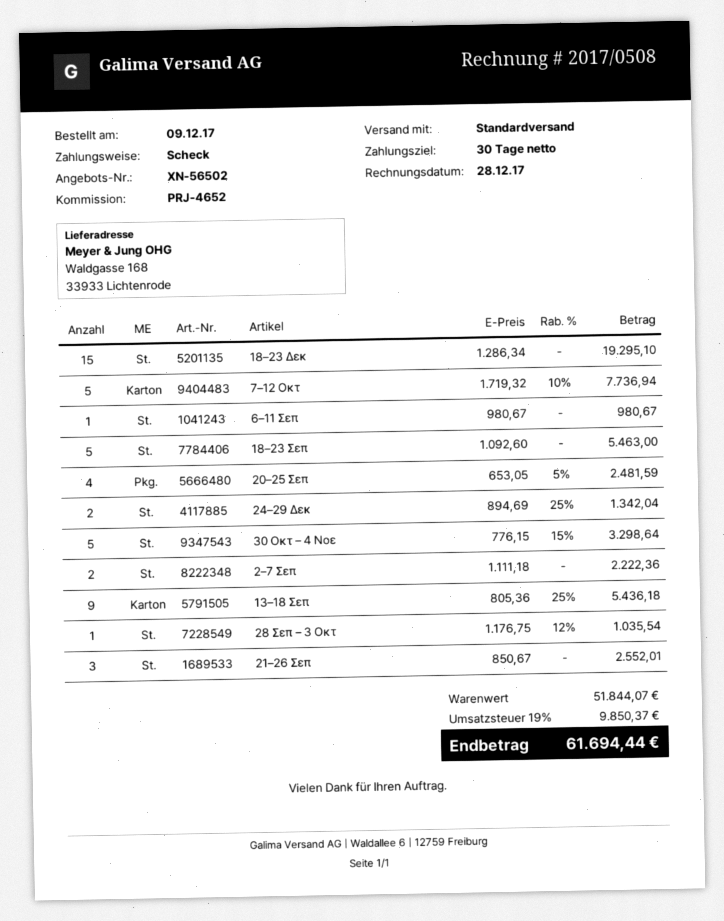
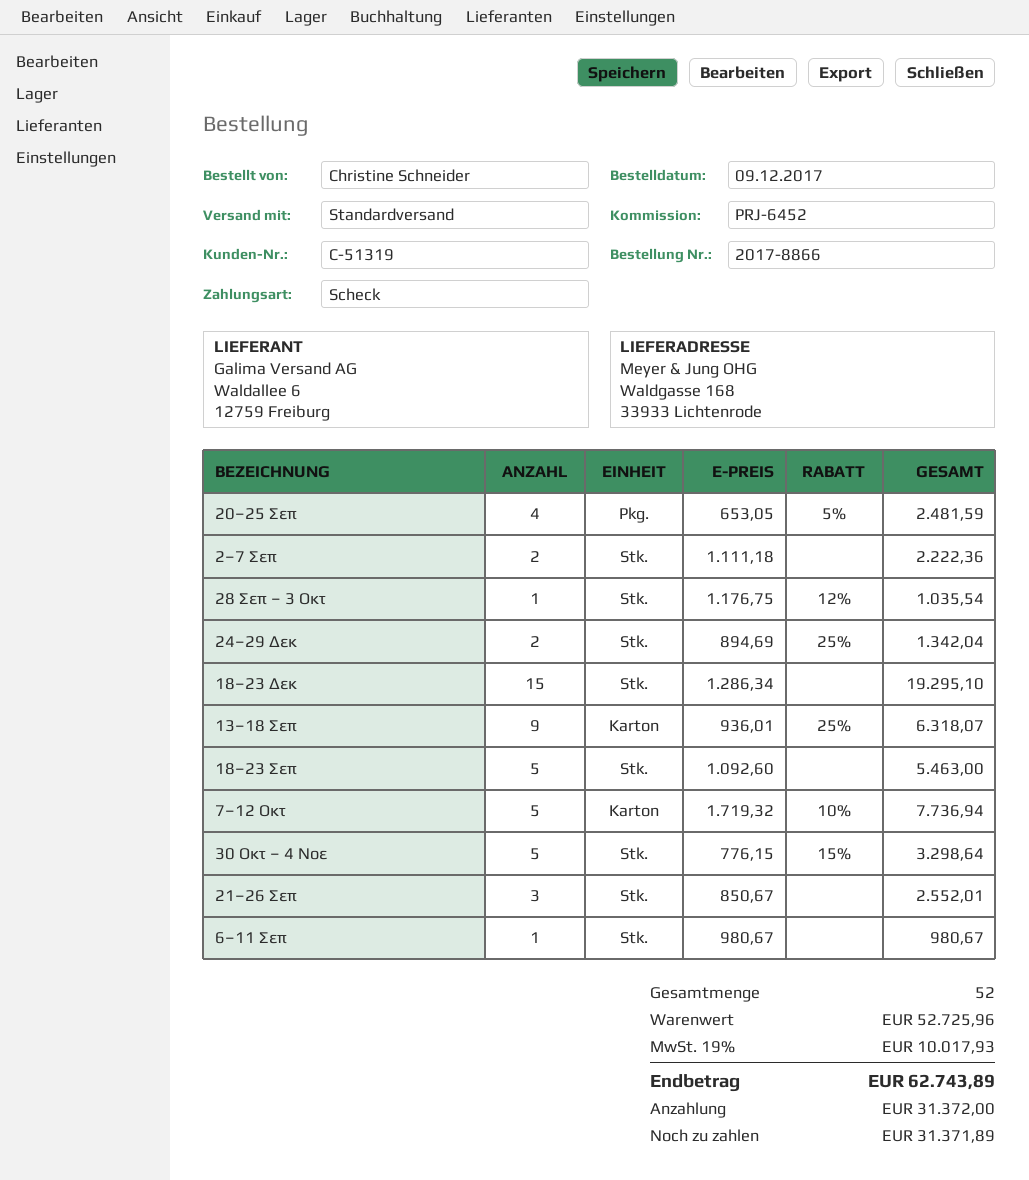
reference: PRJ-4652 -> PRJ-6452
13–18 Σεπ: 9 x 805.36 - 25% = 5436.18 -> 9 x 936.01 - 25% = 6318.07
subtotal: 51844.07 -> 52725.96
tax: 19% = 9850.37 -> 19% = 10017.93
total: 61694.44 -> 62743.89

